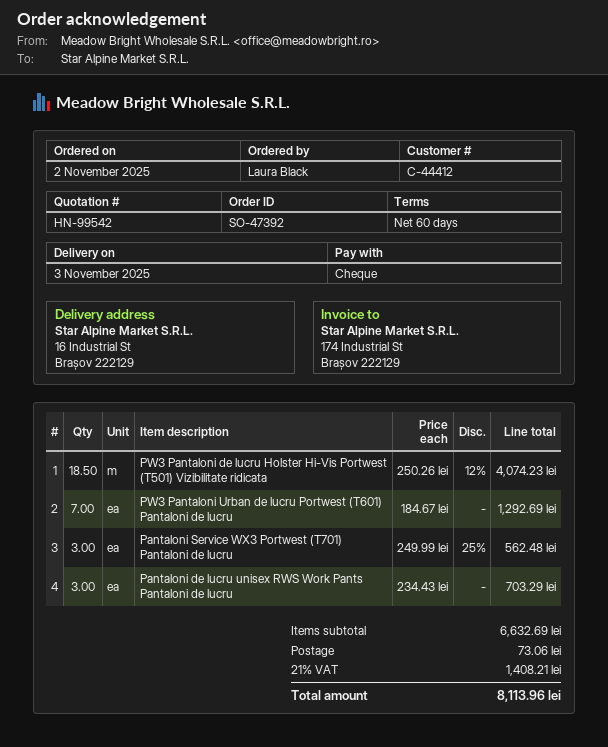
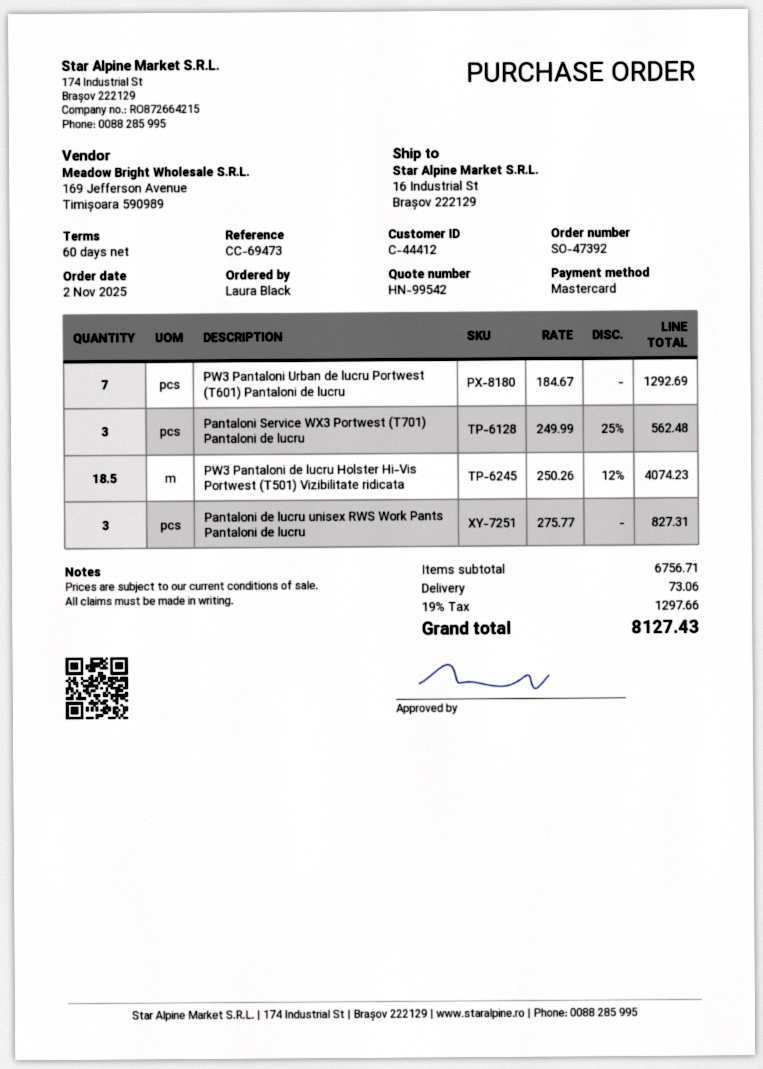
payment method: cheque -> Mastercard
Pantaloni de lucru unisex RWS Work Pants Pantaloni de lucru: 3 x 234.43 = 703.29 -> 3 x 275.77 = 827.31
subtotal: 6632.69 -> 6756.71
tax: 21% = 1408.21 -> 19% = 1297.66
total: 8113.96 -> 8127.43

